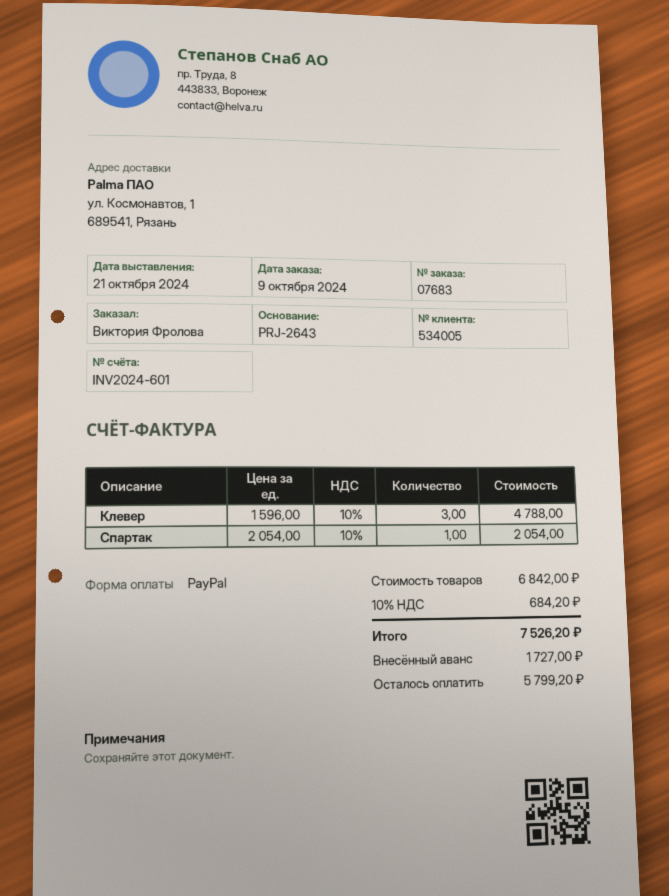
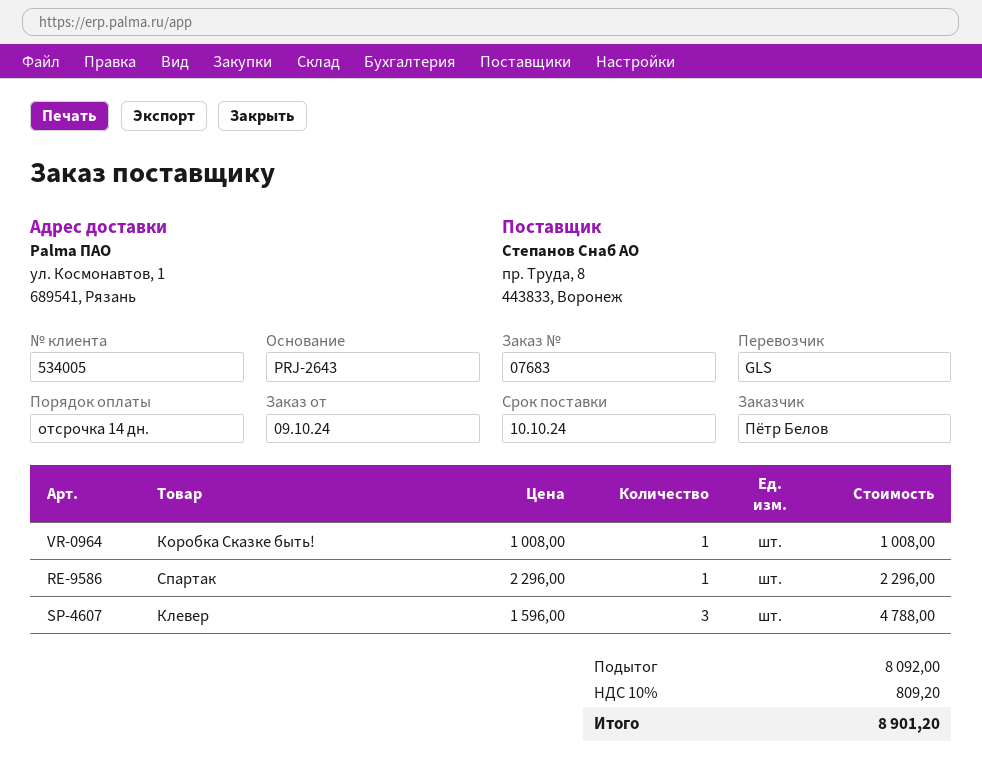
ordered by: Виктория Фролова -> Пётр Белов
Спартак: 1 x 2054.00 = 2054.00 -> 1 x 2296.00 = 2296.00
Коробка Сказке быть!: none -> 1 x 1008.00 = 1008.00
subtotal: 6842.00 -> 8092.00
tax: 10% = 684.20 -> 10% = 809.20
total: 7526.20 -> 8901.20

